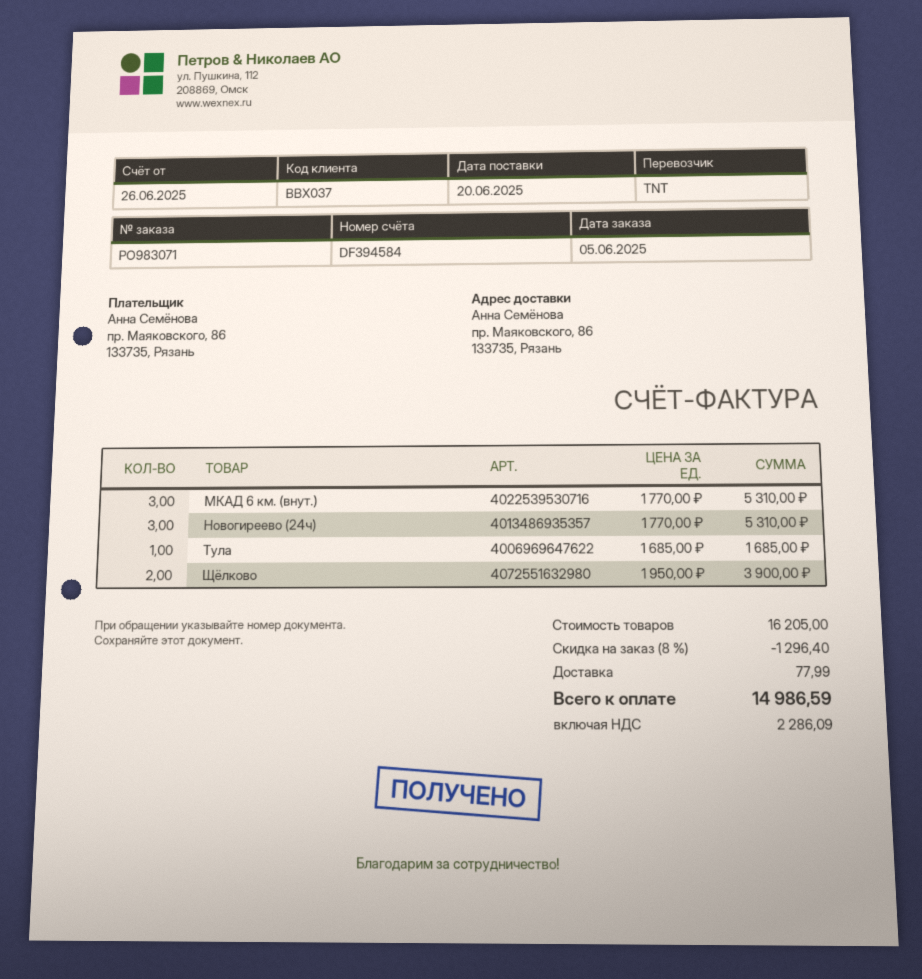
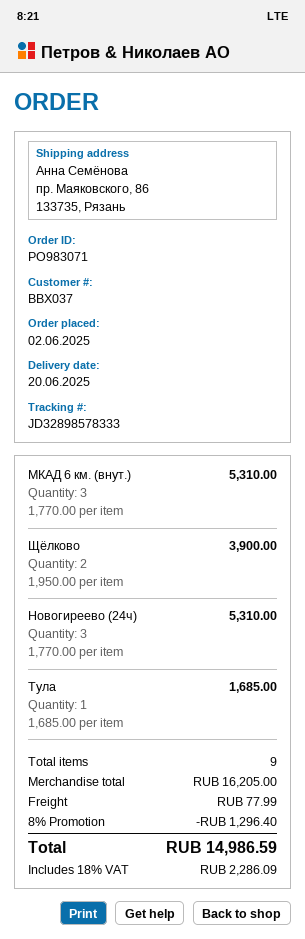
order date: 2025-06-05 -> 2025-06-02

